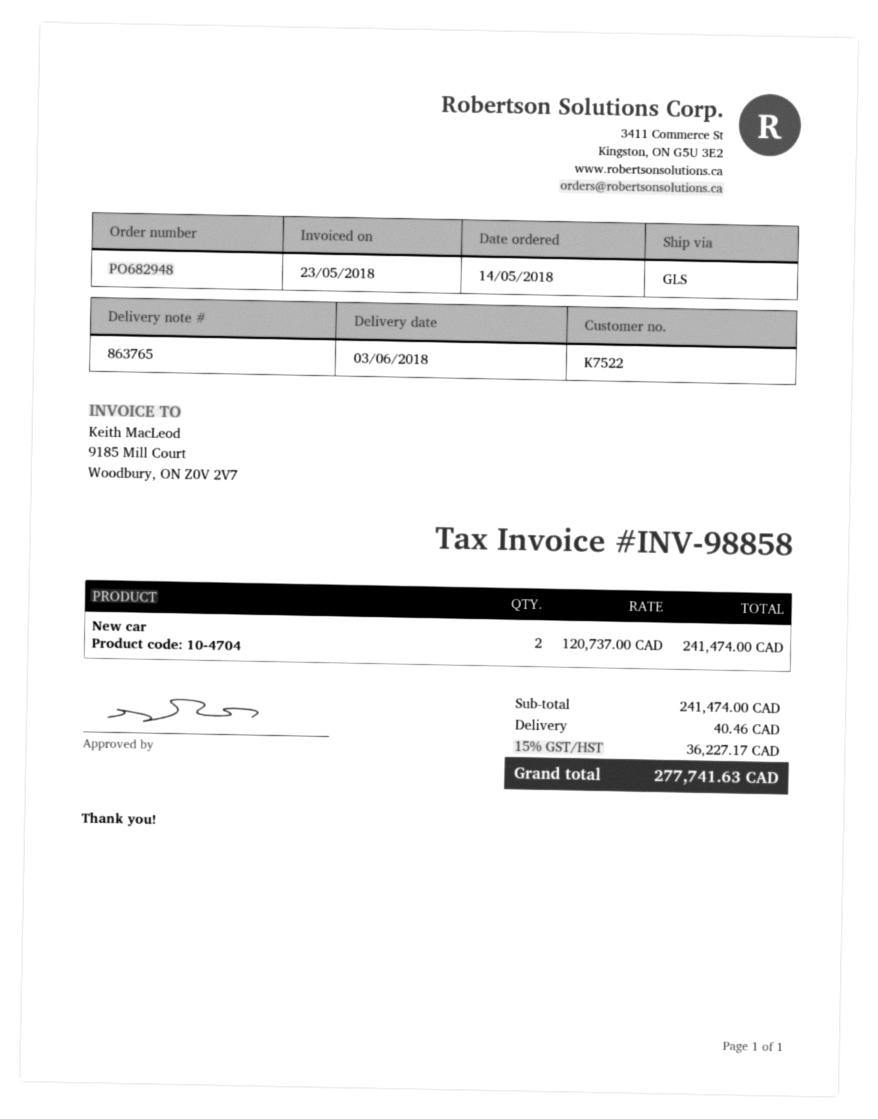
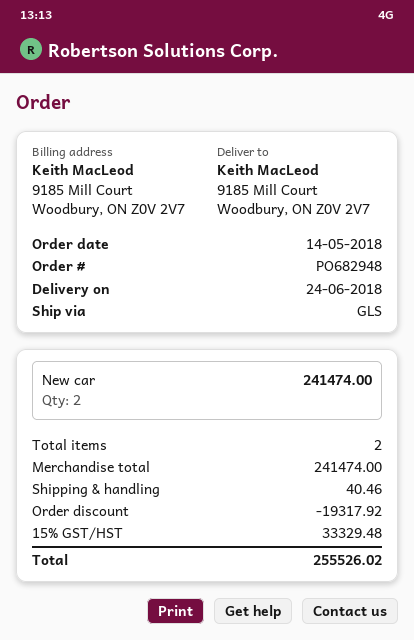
delivery date: 2018-06-03 -> 2018-06-24
discount: none -> 19317.92
tax: 15% = 36227.17 -> 15% = 33329.48
total: 277741.63 -> 255526.02

